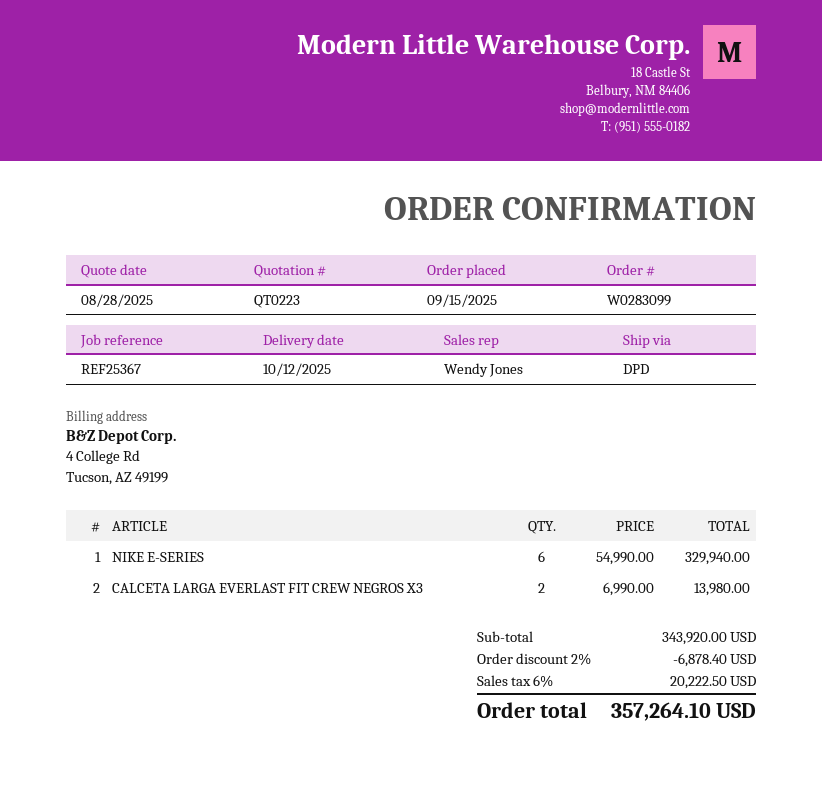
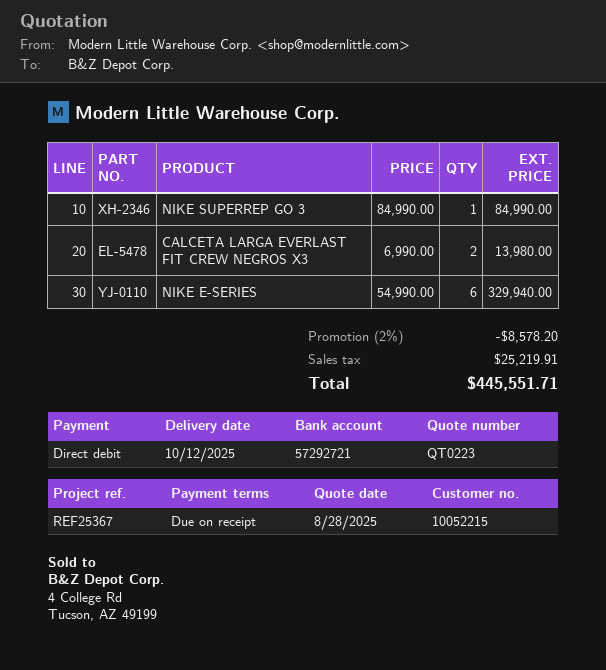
NIKE SUPERREP GO 3: none -> 1 x 84990.00 = 84990.00
discount: 2% = 6878.40 -> 2% = 8578.20
tax: 20222.50 -> 25219.91
total: 357264.10 -> 445551.71

